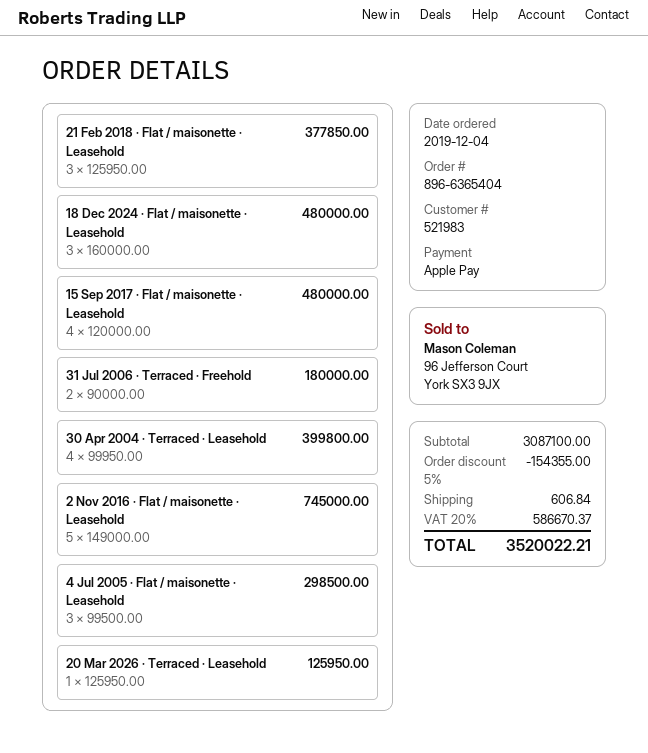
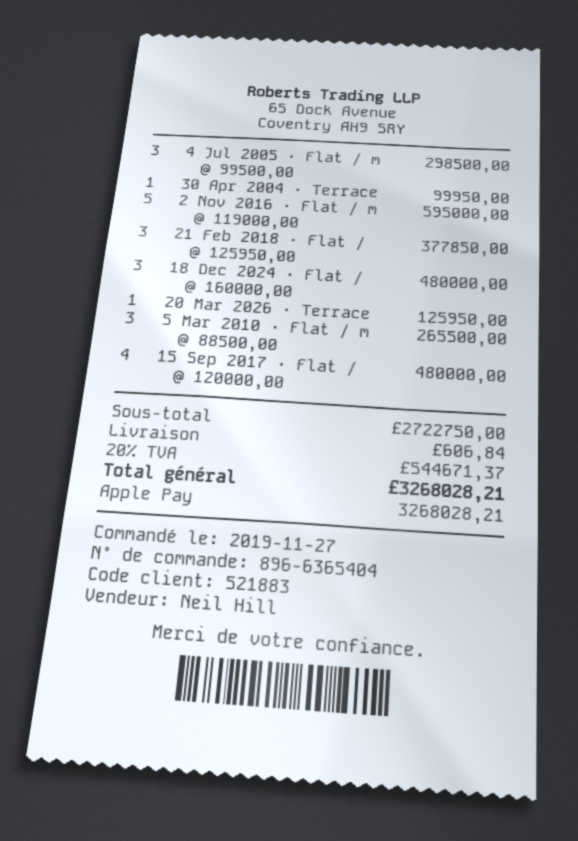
order date: 2019-12-04 -> 2019-11-27
customer number: 521983 -> 521883
31 Jul 2006 · Terraced · Freehold: 2 x 90000.00 = 180000.00 -> none
30 Apr 2004 · Terraced · Leasehold: 4 x 99950.00 = 399800.00 -> 1 x 99950.00 = 99950.00
2 Nov 2016 · Flat / maisonette · Leasehold: 5 x 149000.00 = 745000.00 -> 5 x 119000.00 = 595000.00
5 Mar 2010 · Flat / m: none -> 3 x 88500.00 = 265500.00
subtotal: 3087100.00 -> 2722750.00
discount: 5% = 154355.00 -> none
tax: 20% = 586670.37 -> 20% = 544671.37
total: 3520022.21 -> 3268028.21

